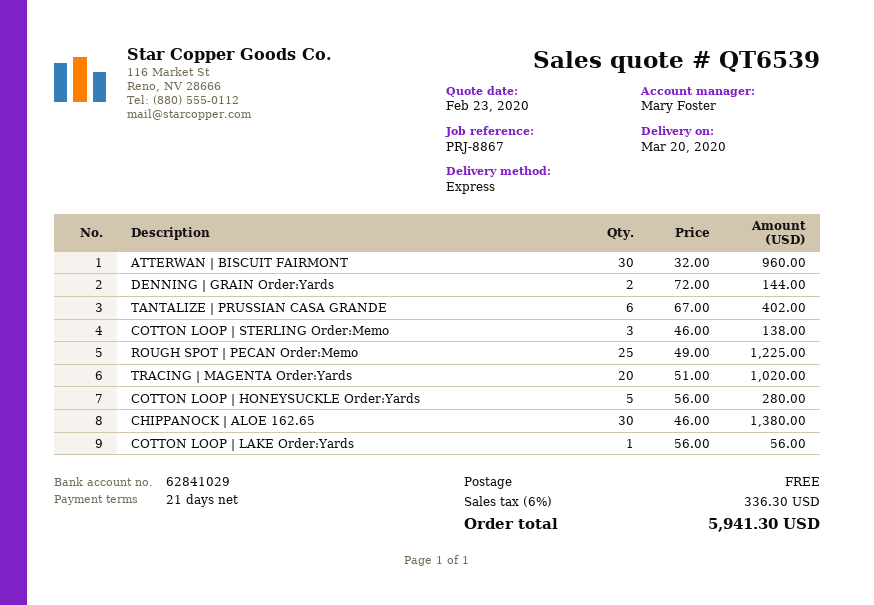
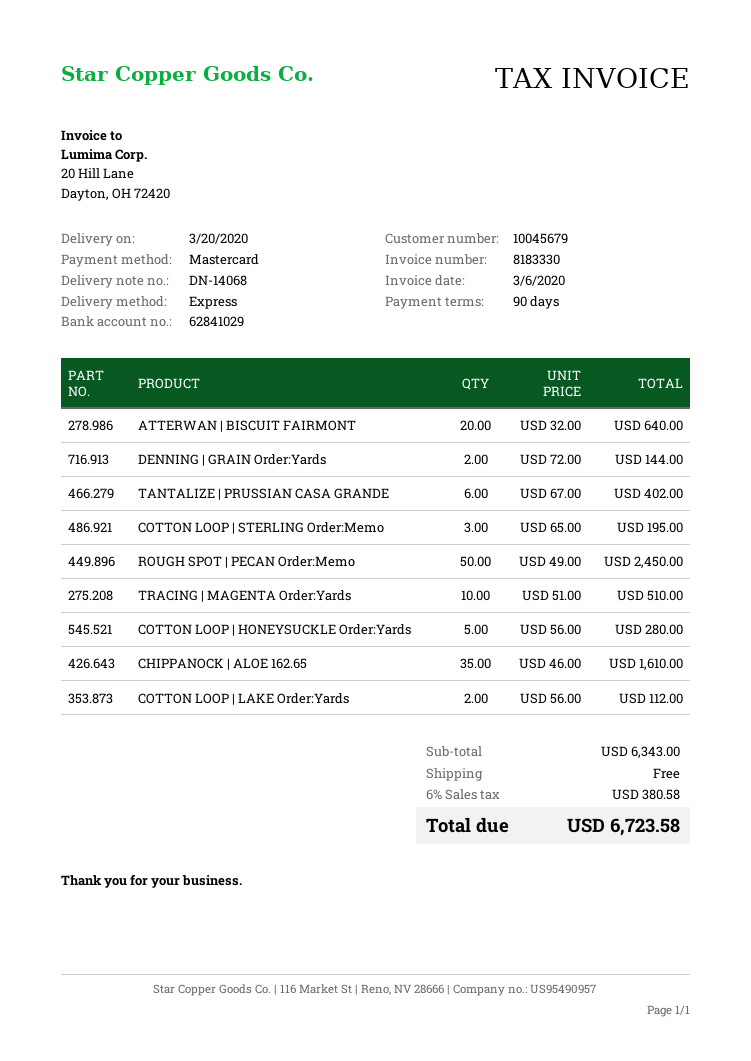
payment terms: 21 days -> 90 days
ATTERWAN | BISCUIT FAIRMONT: 30 x 32.00 = 960.00 -> 20 x 32.00 = 640.00
COTTON LOOP | STERLING Order:Memo: 3 x 46.00 = 138.00 -> 3 x 65.00 = 195.00
ROUGH SPOT | PECAN Order:Memo: 25 x 49.00 = 1225.00 -> 50 x 49.00 = 2450.00
TRACING | MAGENTA Order:Yards: 20 x 51.00 = 1020.00 -> 10 x 51.00 = 510.00
CHIPPANOCK | ALOE 162.65: 30 x 46.00 = 1380.00 -> 35 x 46.00 = 1610.00
COTTON LOOP | LAKE Order:Yards: 1 x 56.00 = 56.00 -> 2 x 56.00 = 112.00
tax: 6% = 336.30 -> 6% = 380.58
total: 5941.30 -> 6723.58

